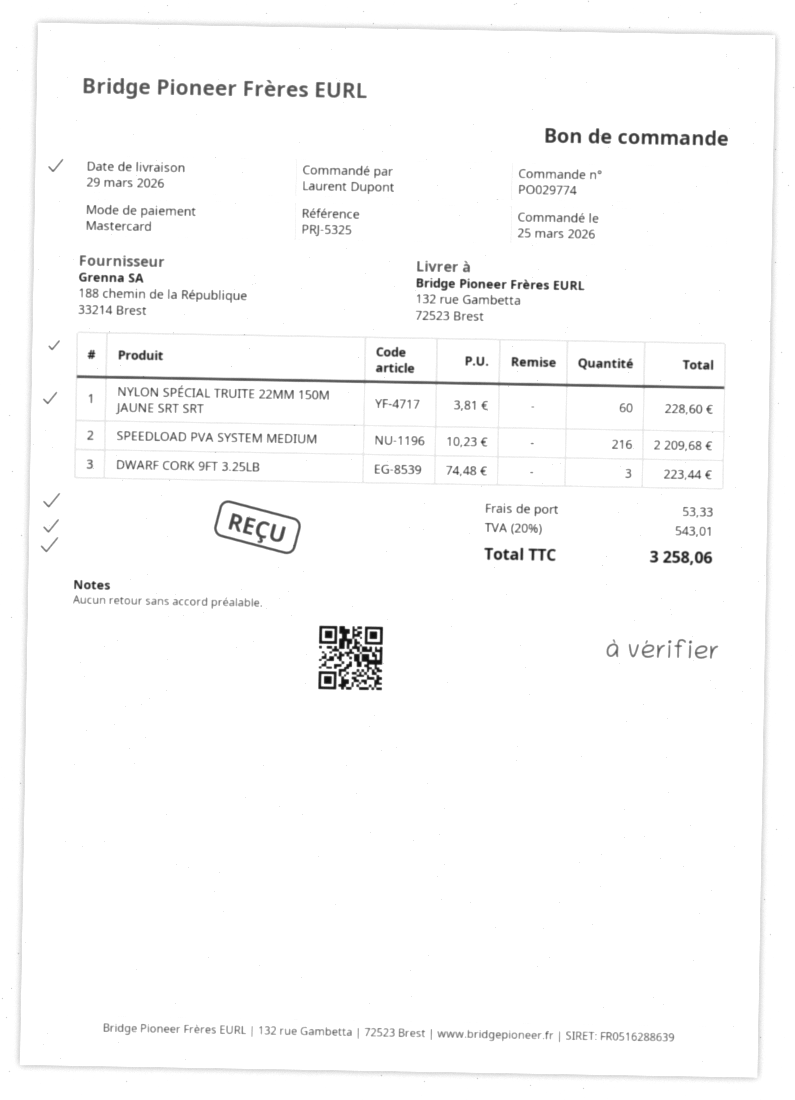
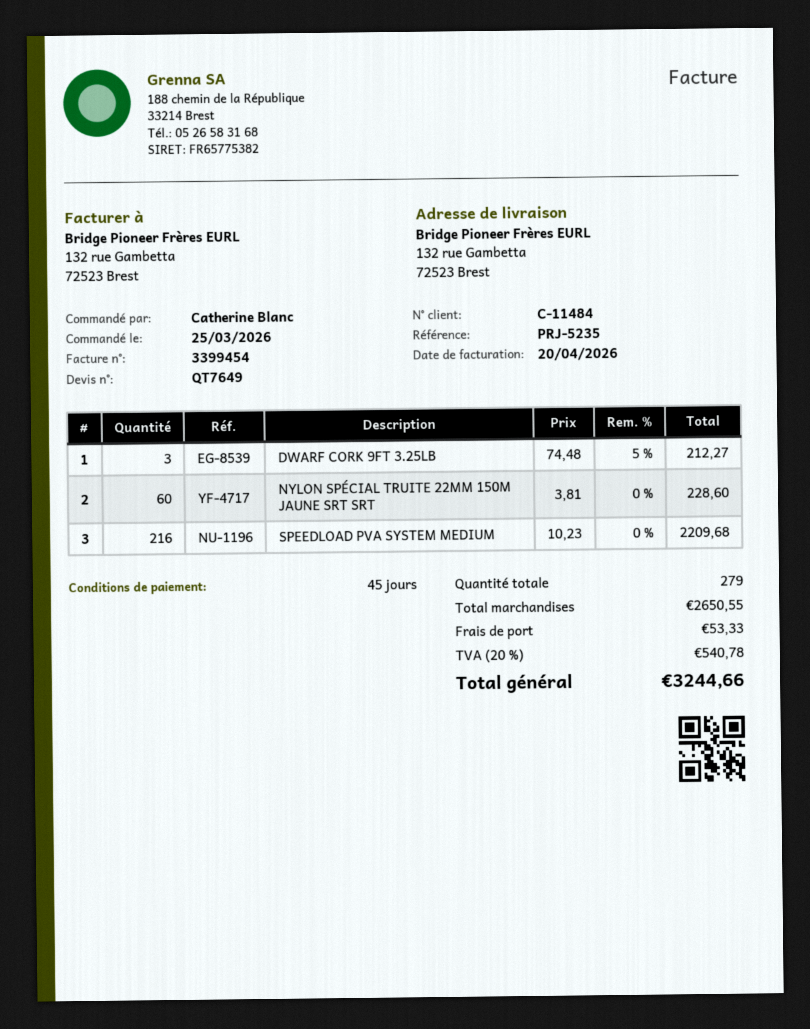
reference: PRJ-5325 -> PRJ-5235
ordered by: Laurent Dupont -> Catherine Blanc
DWARF CORK 9FT 3.25LB: 3 x 74.48 = 223.44 -> 3 x 74.48 - 5% = 212.27
tax: 20% = 543.01 -> 20% = 540.78
total: 3258.06 -> 3244.66

